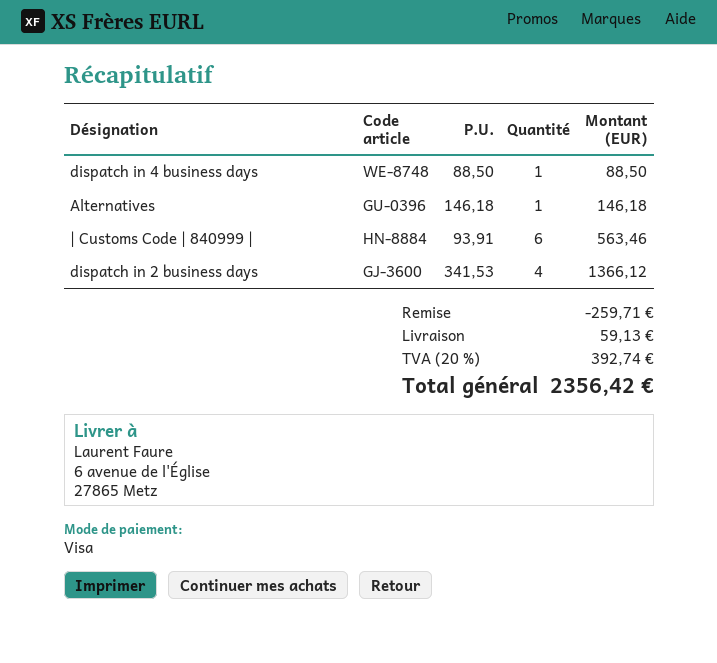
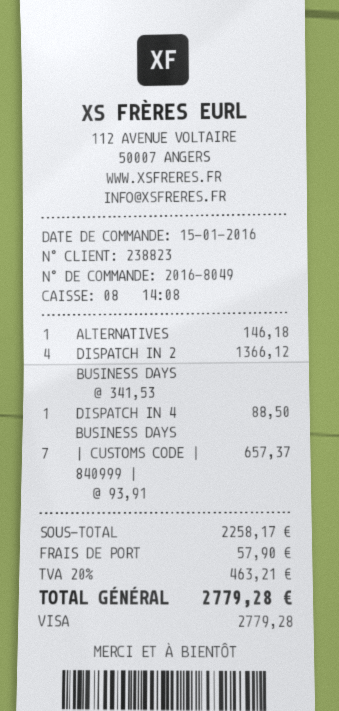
| Customs Code | 840999 |: 6 x 93.91 = 563.46 -> 7 x 93.91 = 657.37
discount: 259.71 -> none
shipping: 59.13 -> 57.90
tax: 20% = 392.74 -> 20% = 463.21
total: 2356.42 -> 2779.28

